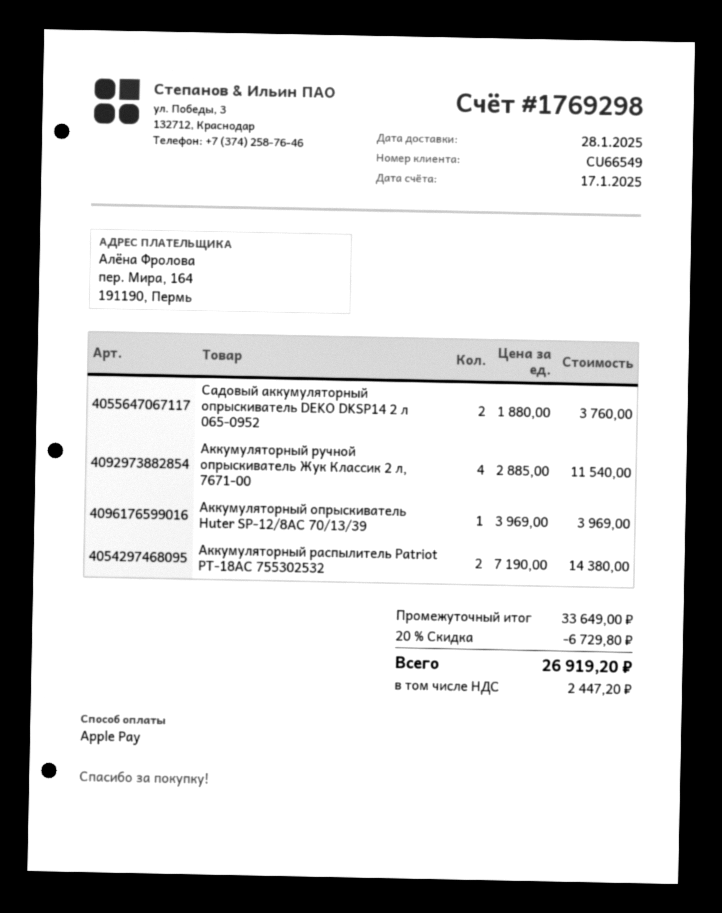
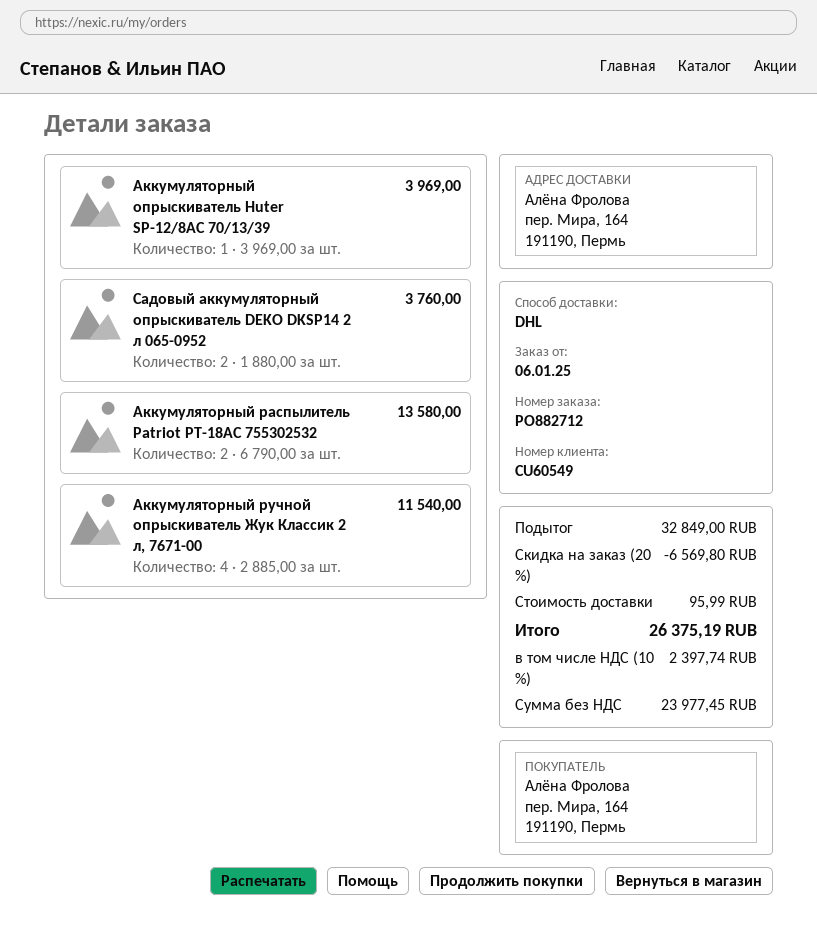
customer number: CU66549 -> CU60549
Аккумуляторный распылитель Patriot PT-18AC 755302532: 2 x 7190.00 = 14380.00 -> 2 x 6790.00 = 13580.00
subtotal: 33649.00 -> 32849.00
discount: 20% = 6729.80 -> 20% = 6569.80
shipping: none -> 95.99
tax: 2447.20 -> 2397.74
total: 26919.20 -> 26375.19

